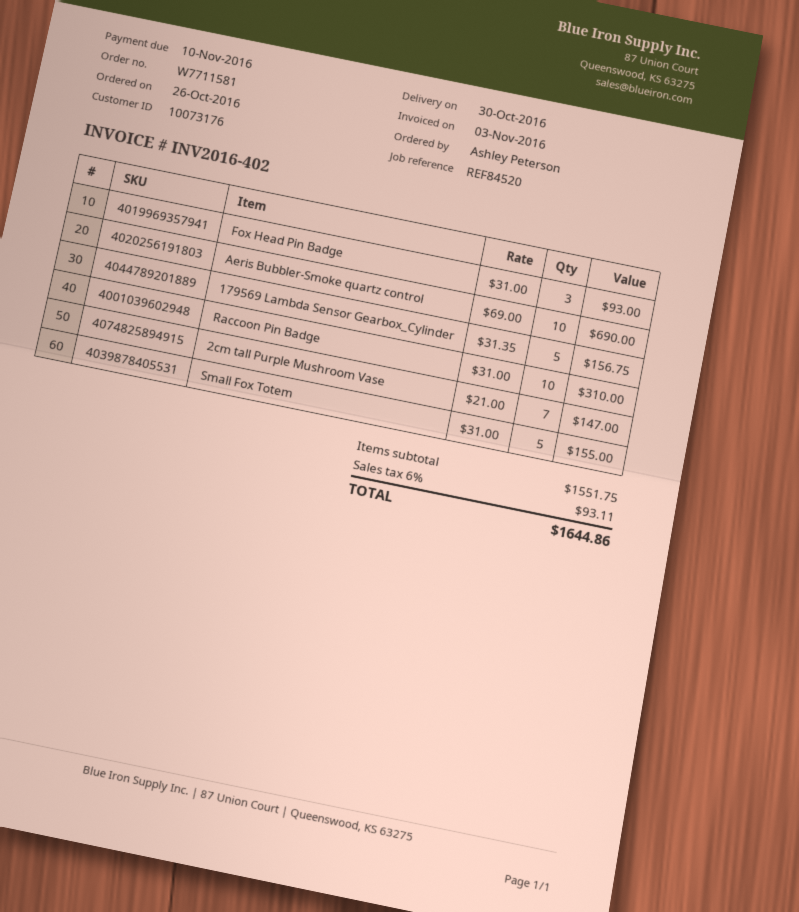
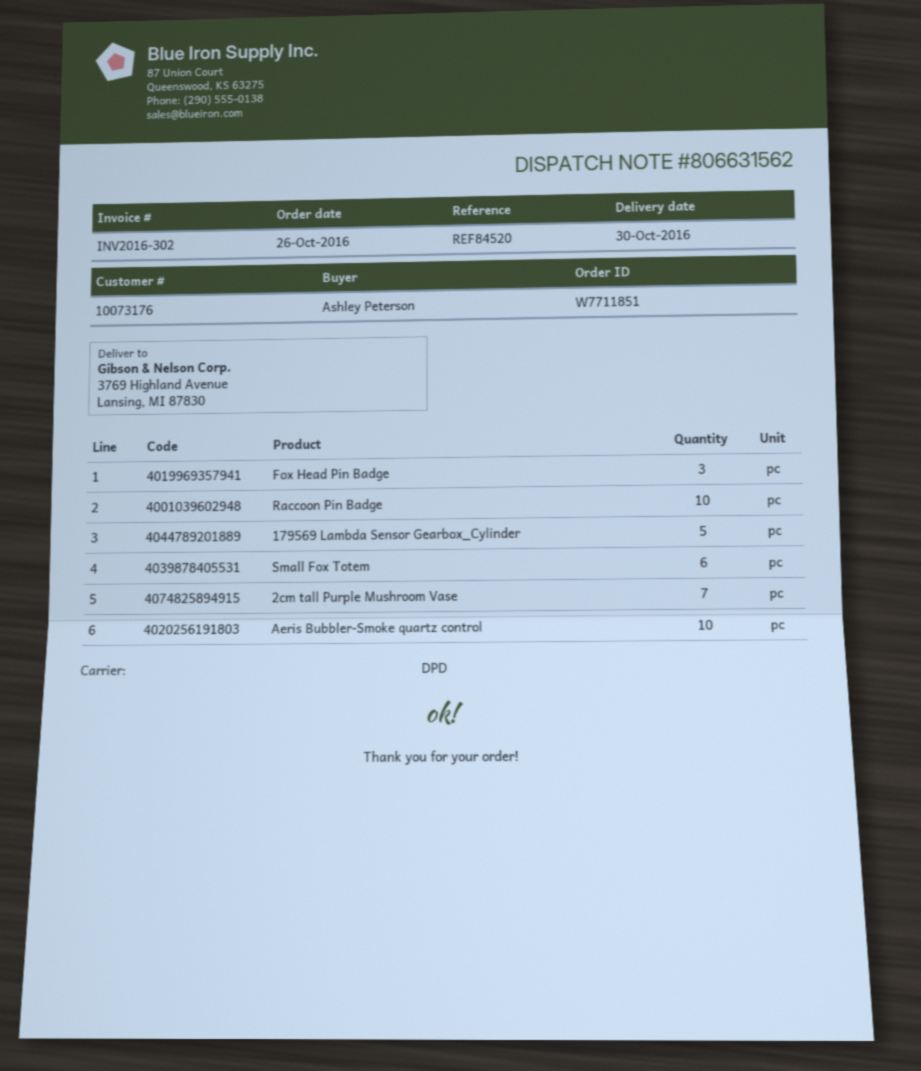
order number: W7711581 -> W7711851
invoice number: INV2016-402 -> INV2016-302
Small Fox Totem: 5 -> 6

